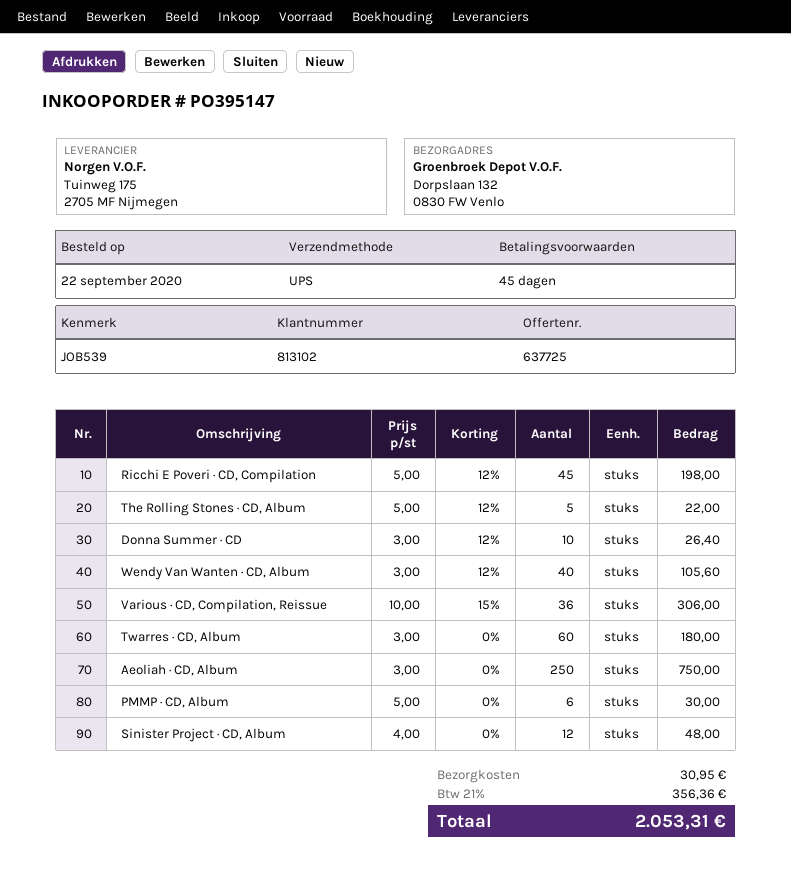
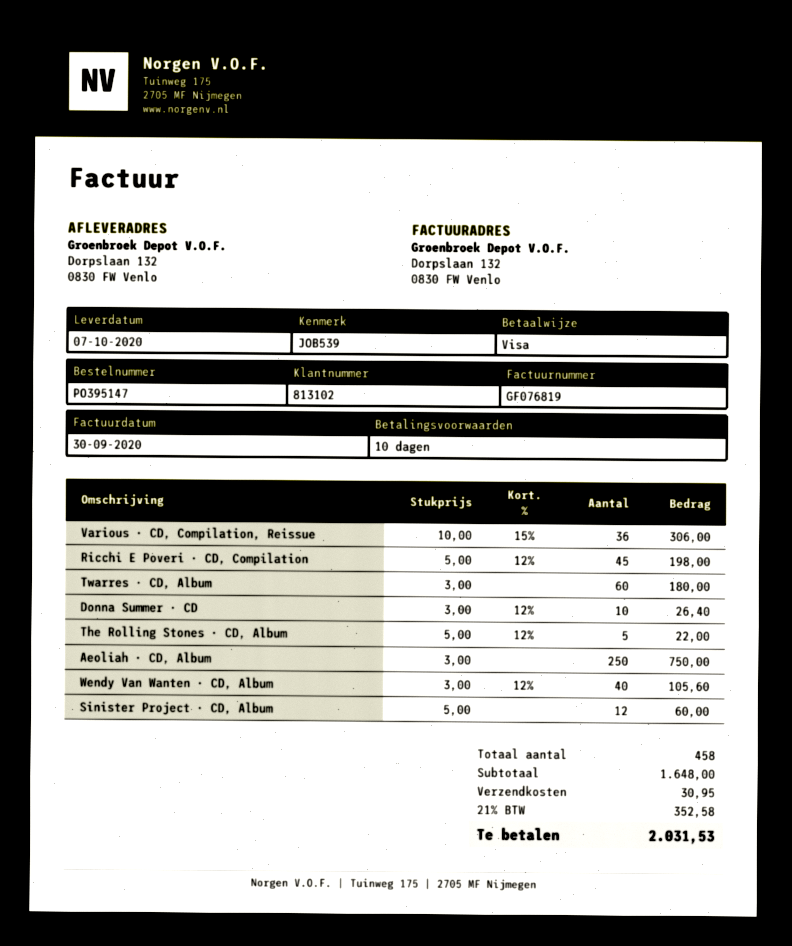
payment terms: 45 days -> 10 days
PMMP · CD, Album: 6 x 5.00 = 30.00 -> none
Sinister Project · CD, Album: 12 x 4.00 = 48.00 -> 12 x 5.00 = 60.00
tax: 21% = 356.36 -> 21% = 352.58
total: 2053.31 -> 2031.53

